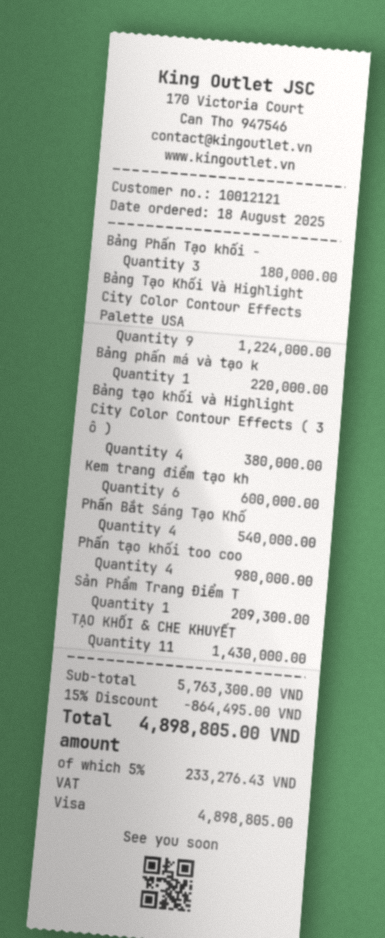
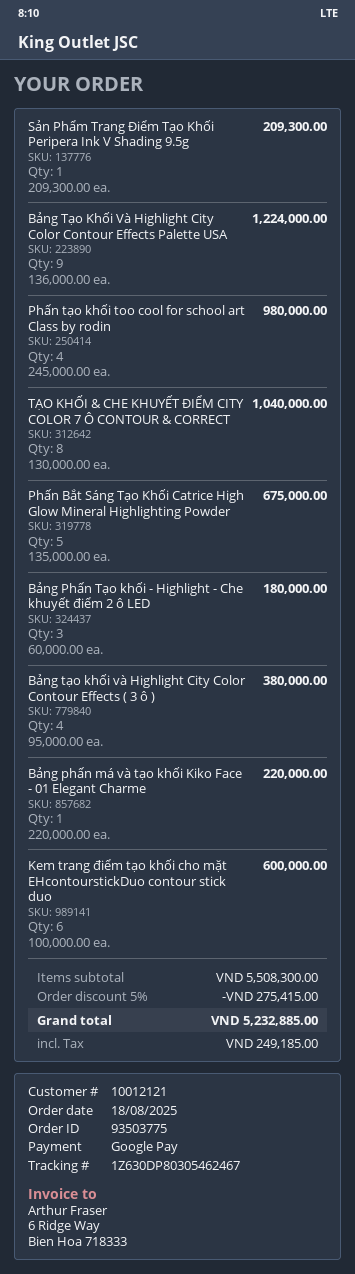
payment method: Visa -> Google Pay
Phấn Bắt Sáng Tạo Khố: 4 for 540000.00 -> 5 for 675000.00
TẠO KHỐI & CHE KHUYẾT: 11 for 1430000.00 -> 8 for 1040000.00
subtotal: 5763300.00 -> 5508300.00
discount: 15% = 864495.00 -> 5% = 275415.00
tax: 233276.43 -> 249185.00
total: 4898805.00 -> 5232885.00

